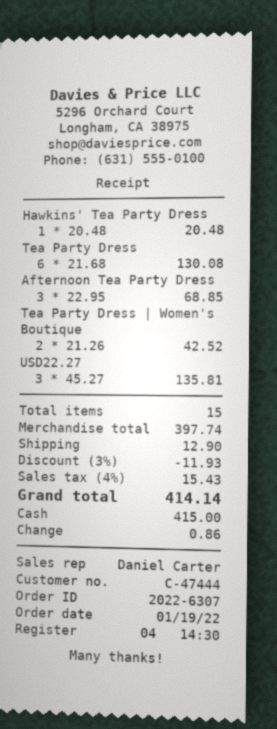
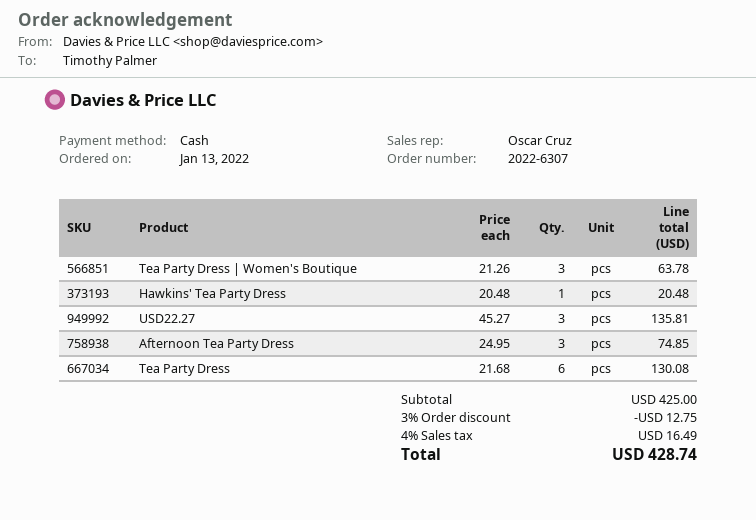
order date: 2022-01-19 -> 2022-01-13
sales rep: Daniel Carter -> Oscar Cruz
Afternoon Tea Party Dress: 3 x 22.95 = 68.85 -> 3 x 24.95 = 74.85
Tea Party Dress | Women's Boutique: 2 x 21.26 = 42.52 -> 3 x 21.26 = 63.78
subtotal: 397.74 -> 425.00
discount: 3% = 11.93 -> 3% = 12.75
shipping: 12.90 -> none
tax: 4% = 15.43 -> 4% = 16.49
total: 414.14 -> 428.74

